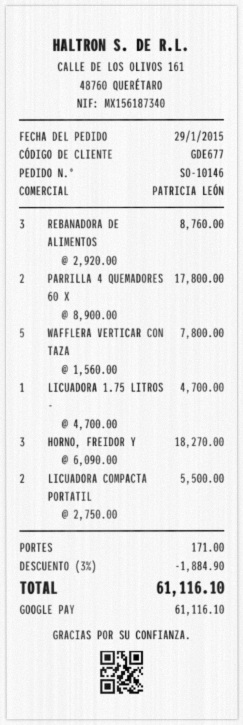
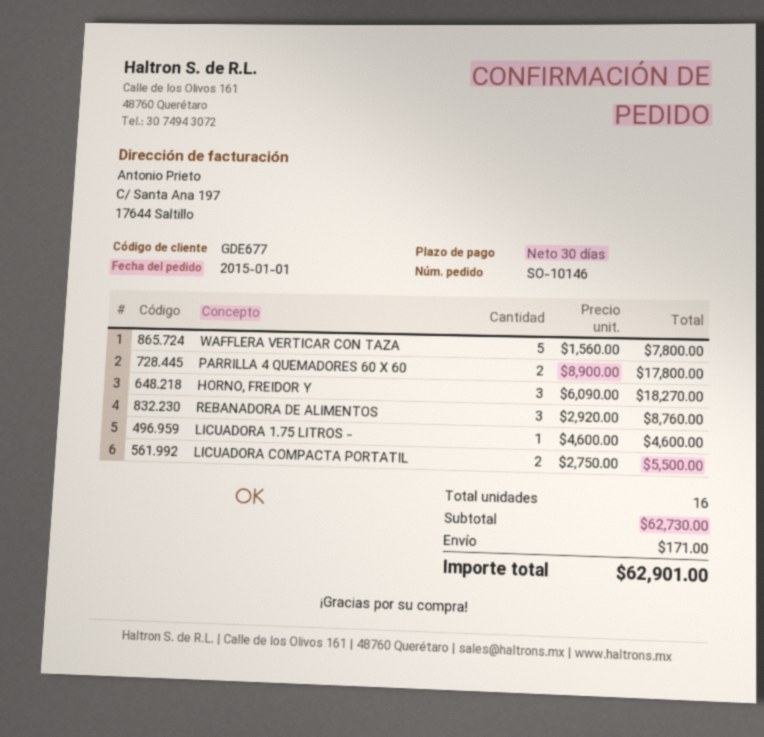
order date: 2015-01-29 -> 2015-01-01
LICUADORA 1.75 LITROS -: 1 x 4700.00 = 4700.00 -> 1 x 4600.00 = 4600.00
discount: 3% = 1884.90 -> none
total: 61116.10 -> 62901.00

